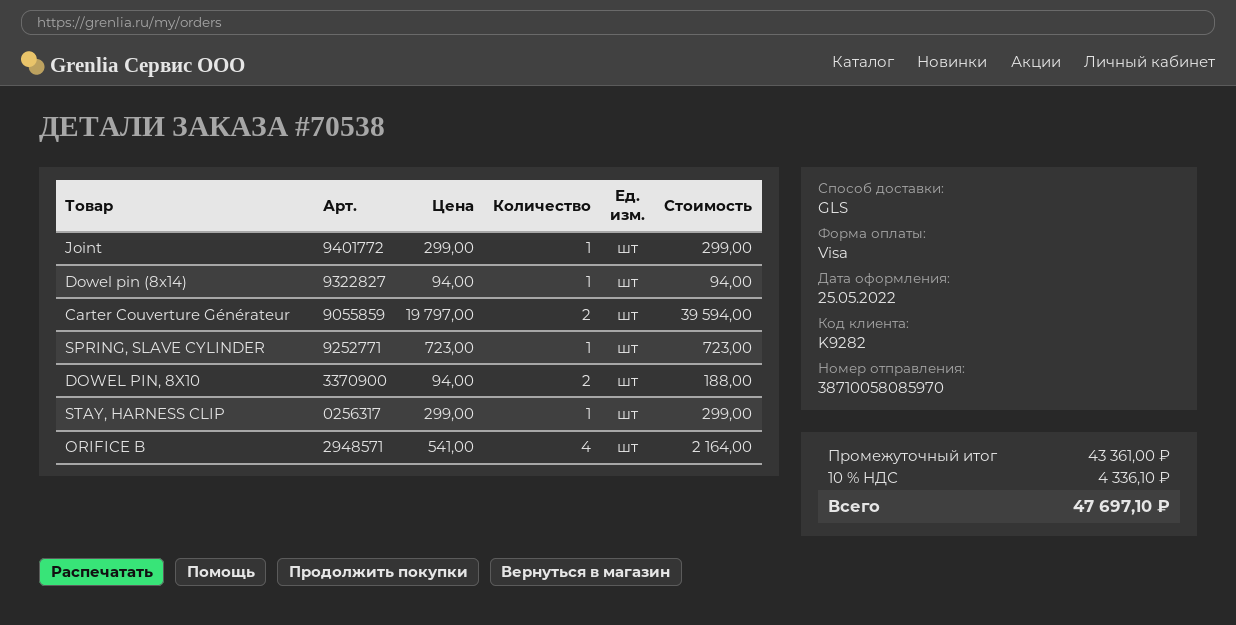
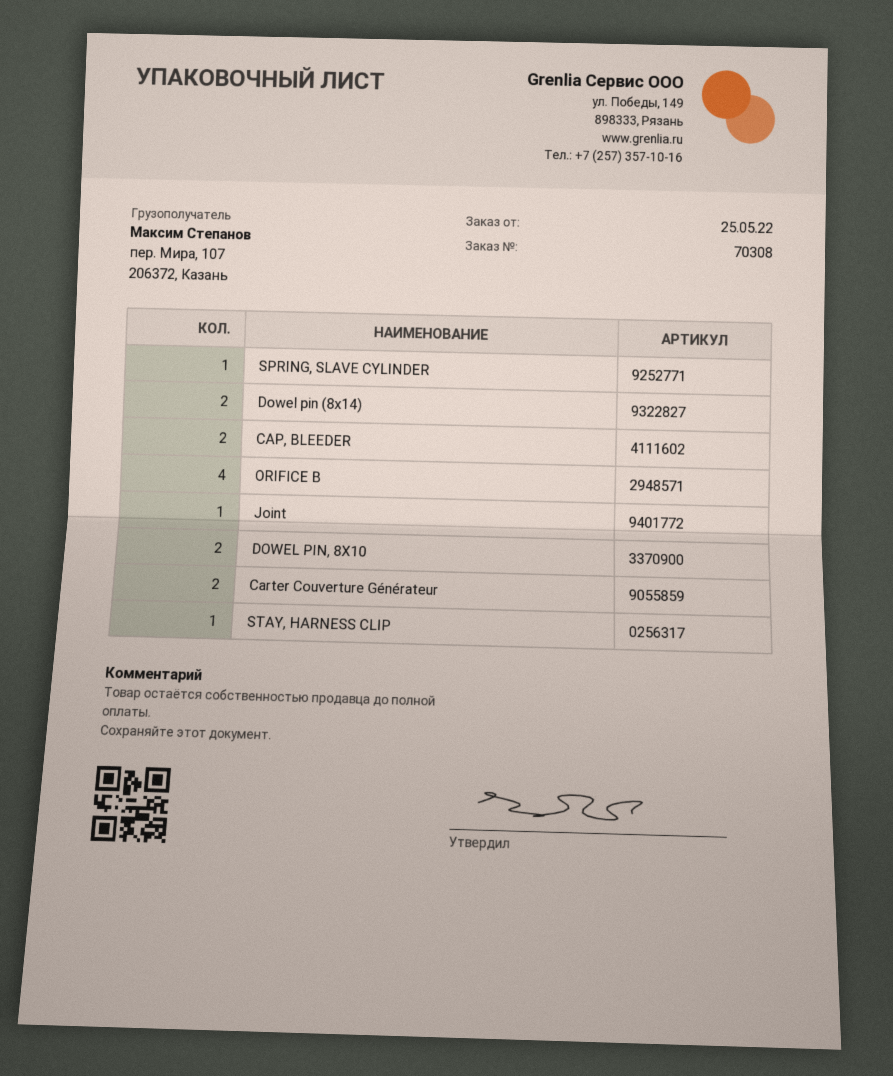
order number: 70538 -> 70308
Dowel pin (8x14): 1 -> 2
CAP, BLEEDER: none -> 2

